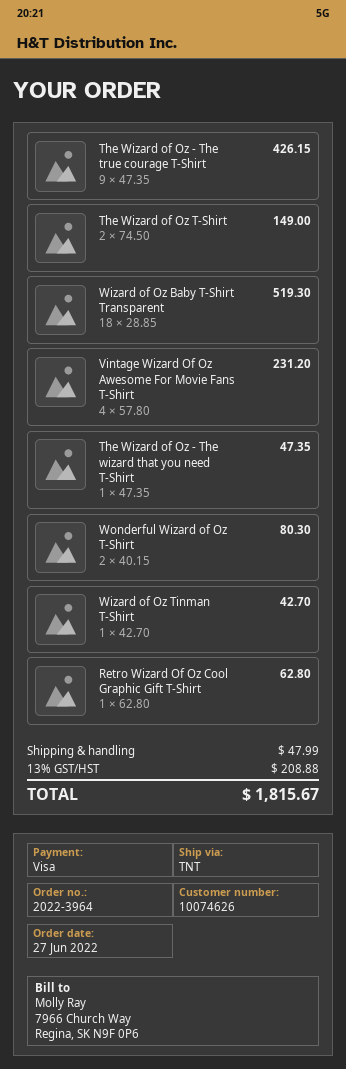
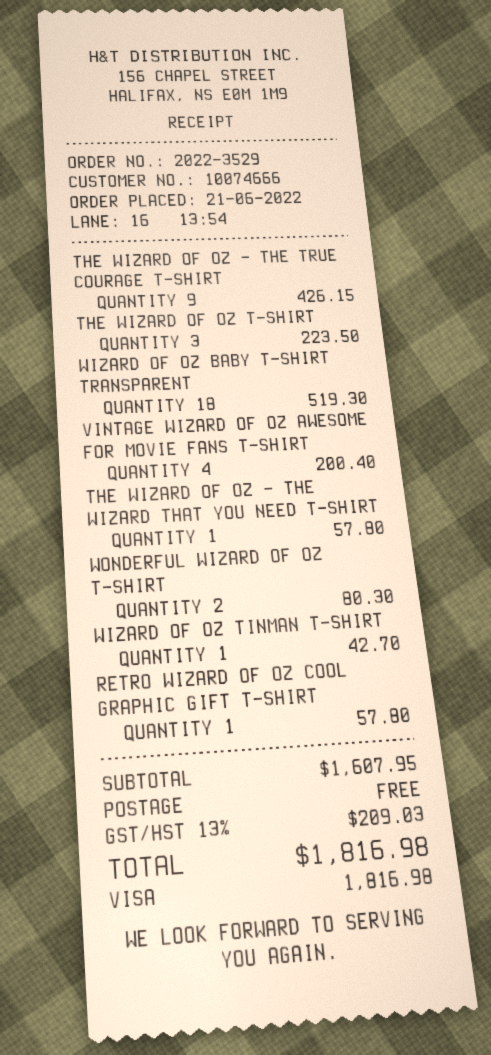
order number: 2022-3964 -> 2022-3529
order date: 2022-06-27 -> 2022-06-21
customer number: 10074626 -> 10074666
The Wizard of Oz T-Shirt: 2 for 149.00 -> 3 for 223.50
Vintage Wizard Of Oz Awesome For Movie Fans T-Shirt: 4 for 231.20 -> 4 for 200.40
The Wizard of Oz - The wizard that you need T-Shirt: 1 for 47.35 -> 1 for 57.80
Retro Wizard Of Oz Cool Graphic Gift T-Shirt: 1 for 62.80 -> 1 for 57.80
shipping: 47.99 -> 0.00
tax: 13% = 208.88 -> 13% = 209.03
total: 1815.67 -> 1816.98

